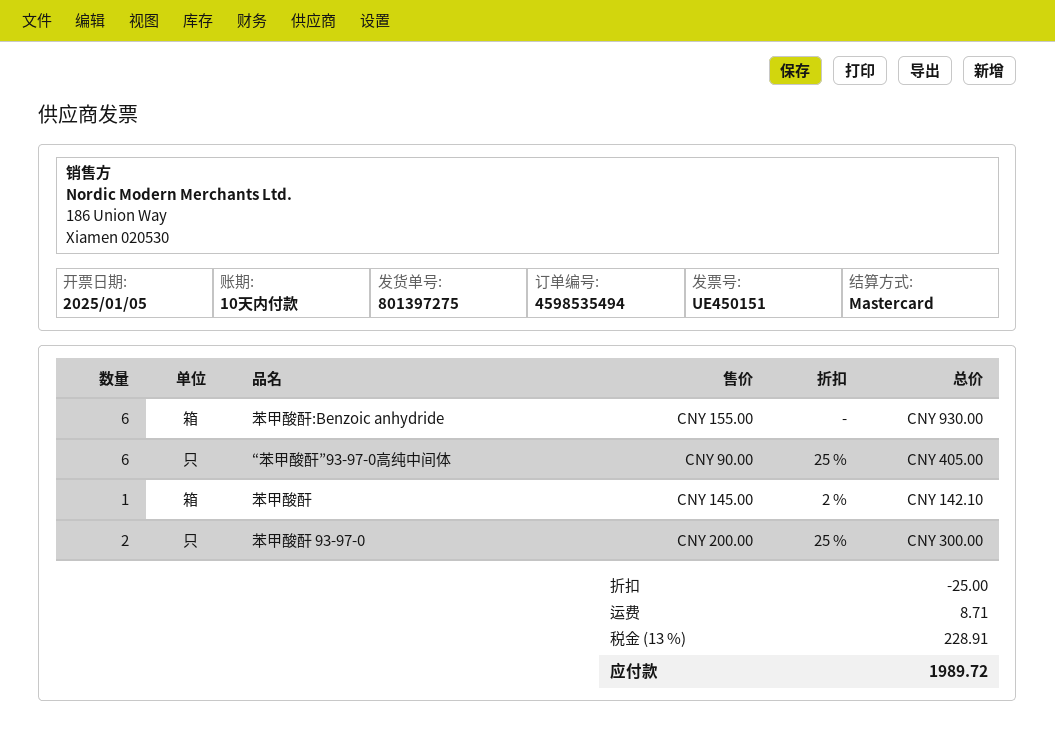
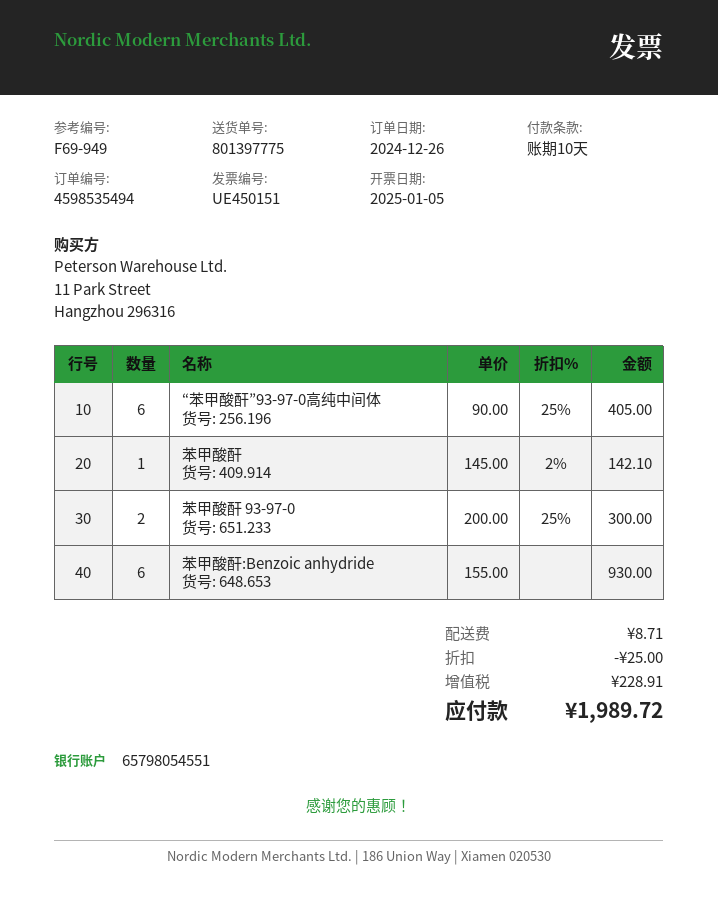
delivery note number: 801397275 -> 801397775

